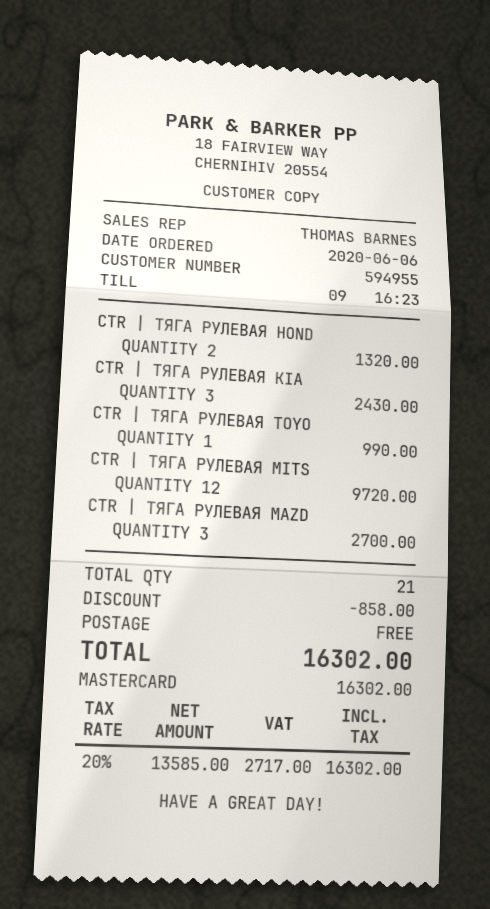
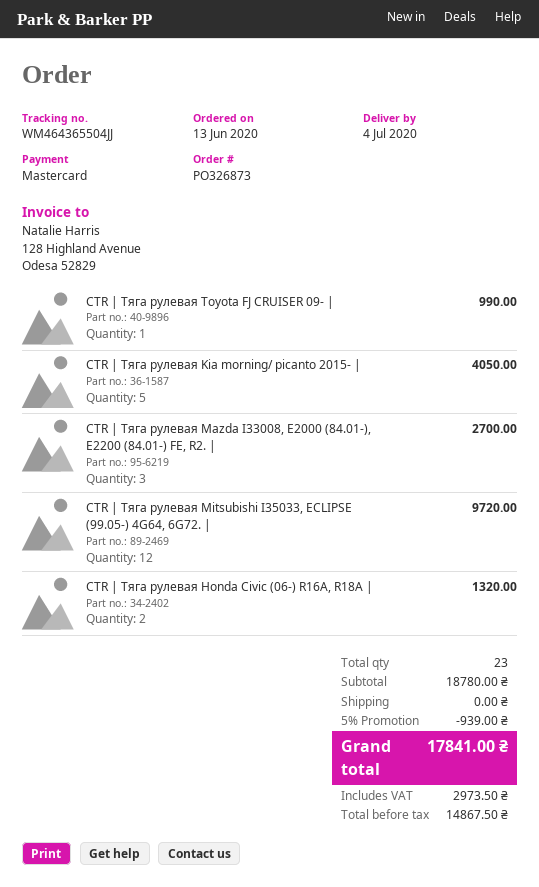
order date: 2020-06-06 -> 2020-06-13
CTR | ТЯГА РУЛЕВАЯ KIA: 3 for 2430.00 -> 5 for 4050.00
total quantity: 21 -> 23
discount: 858.00 -> 939.00
net: 13585.00 -> 14867.50
tax: 2717.00 -> 2973.50
total: 16302.00 -> 17841.00

